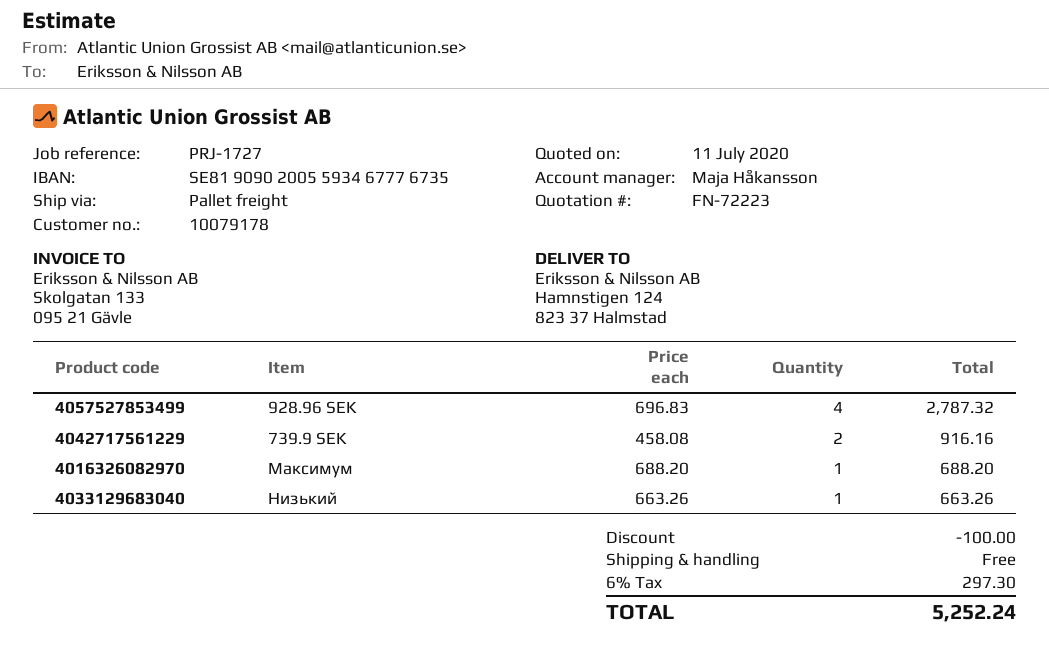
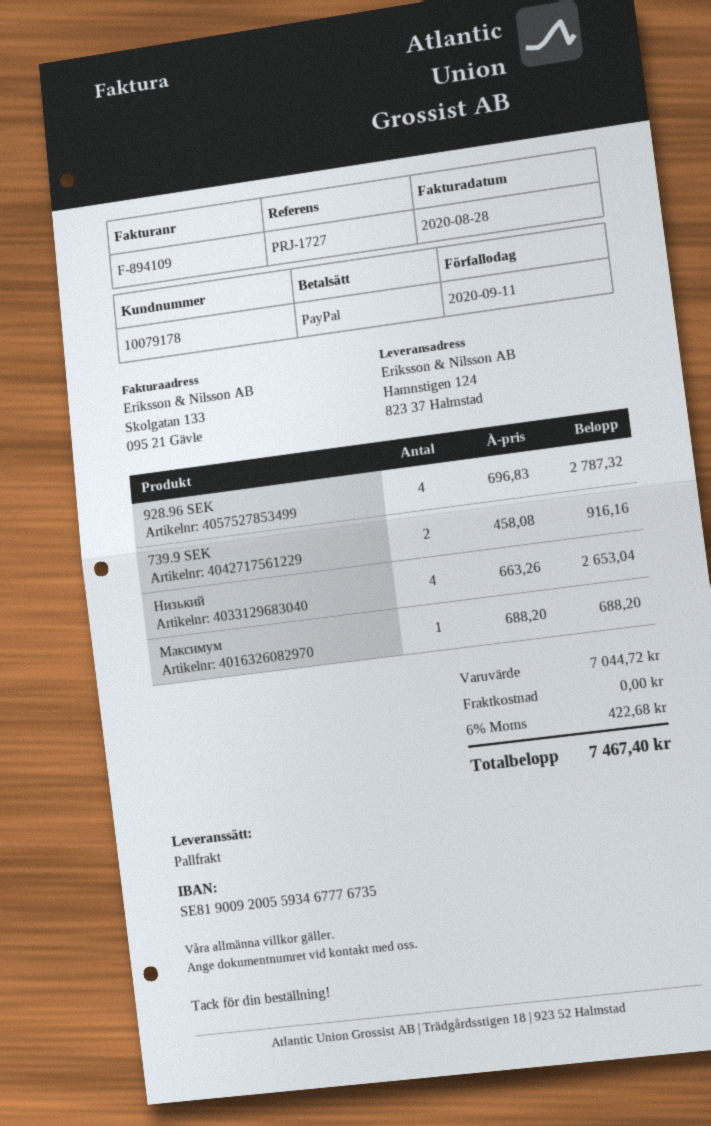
bank account: SE8190902005593467776735 -> SE8190092005593467776735
Низький: 1 x 663.26 = 663.26 -> 4 x 663.26 = 2653.04
discount: 100.00 -> none
tax: 6% = 297.30 -> 6% = 422.68
total: 5252.24 -> 7467.40

